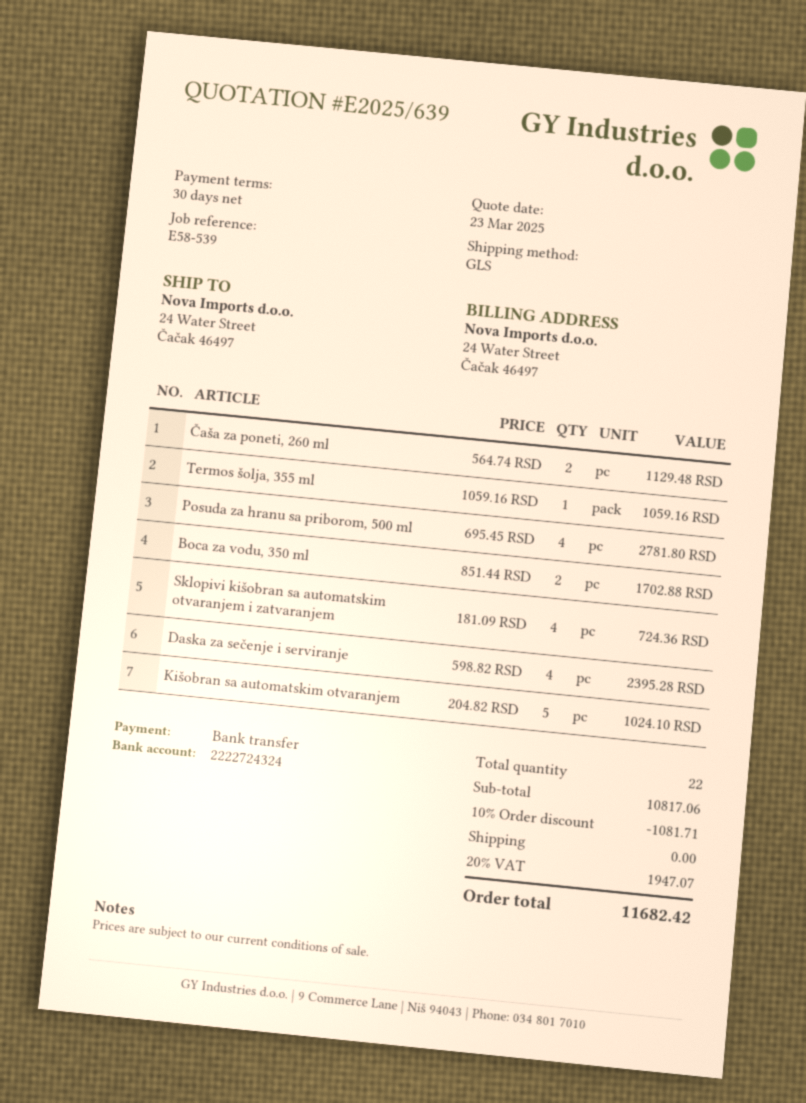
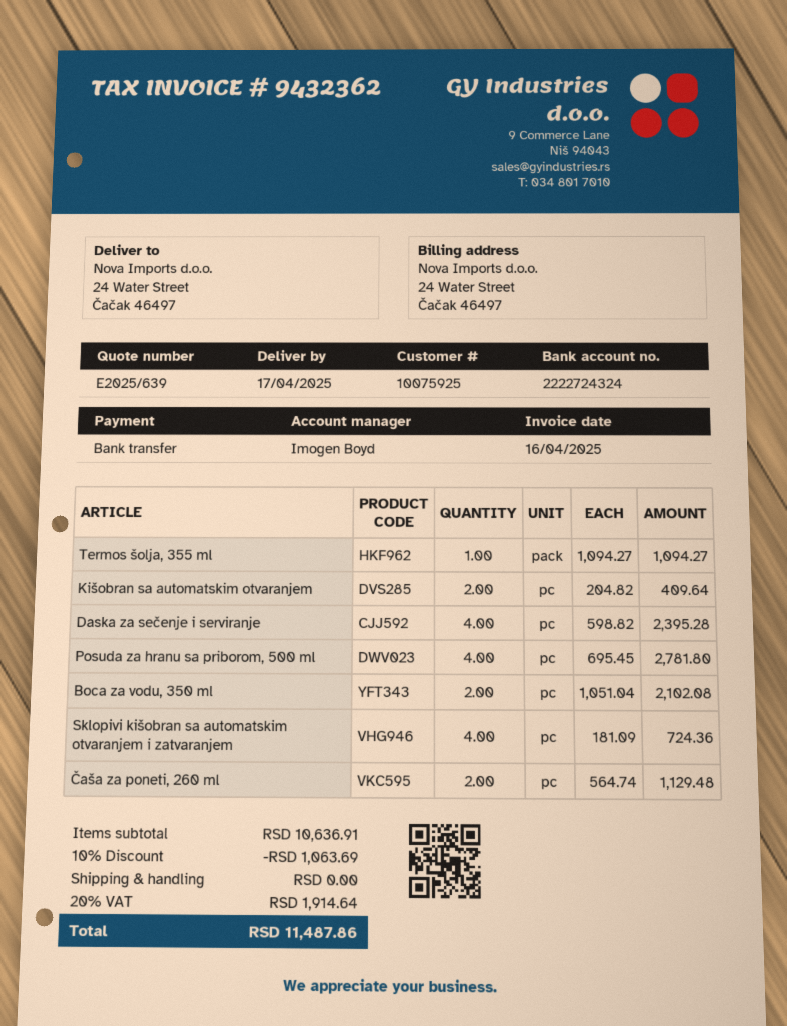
Termos šolja, 355 ml: 1 x 1059.16 = 1059.16 -> 1 x 1094.27 = 1094.27
Boca za vodu, 350 ml: 2 x 851.44 = 1702.88 -> 2 x 1051.04 = 2102.08
Kišobran sa automatskim otvaranjem: 5 x 204.82 = 1024.10 -> 2 x 204.82 = 409.64
subtotal: 10817.06 -> 10636.91
discount: 10% = 1081.71 -> 10% = 1063.69
tax: 20% = 1947.07 -> 20% = 1914.64
total: 11682.42 -> 11487.86

